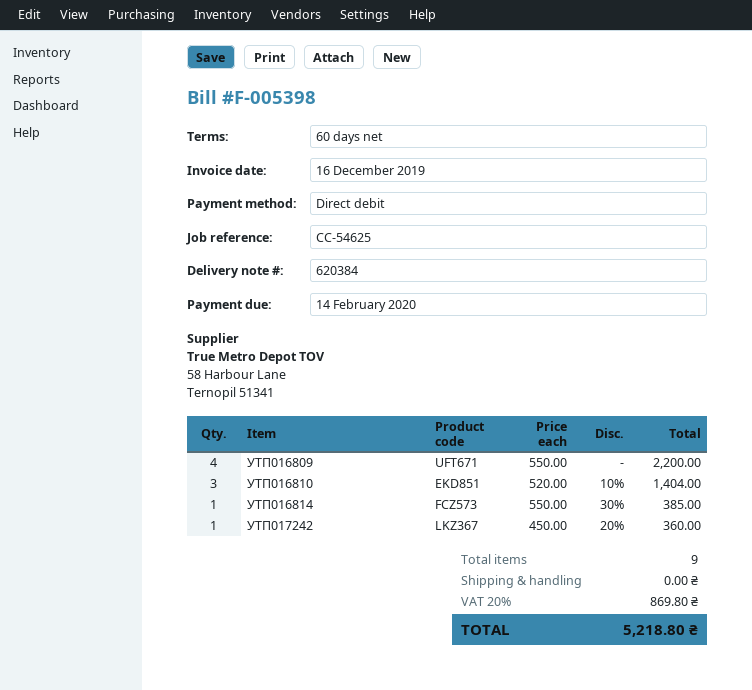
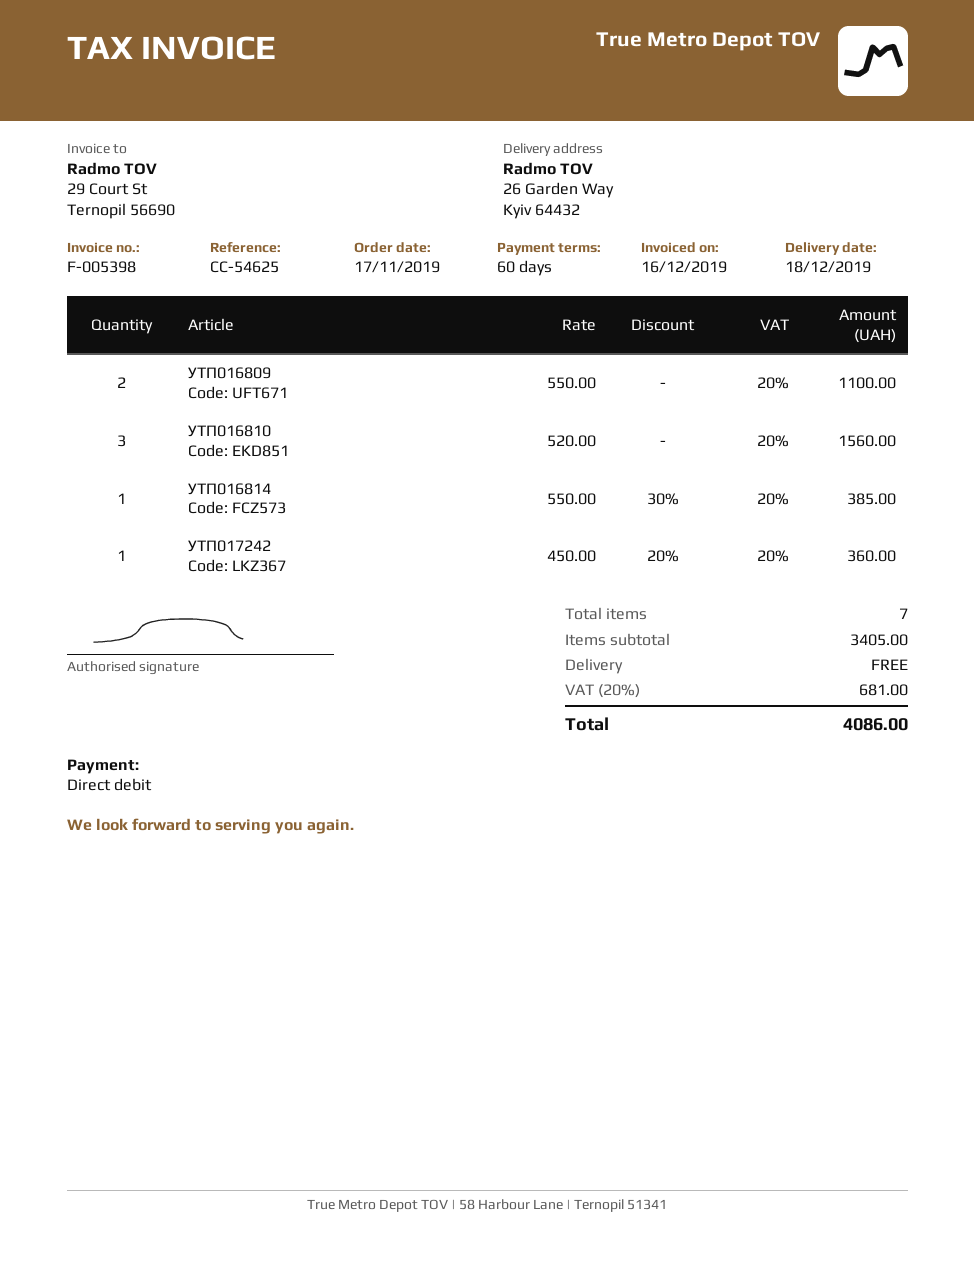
УТП016809: 4 x 550.00 = 2200.00 -> 2 x 550.00 = 1100.00
УТП016810: 3 x 520.00 - 10% = 1404.00 -> 3 x 520.00 = 1560.00
total quantity: 9 -> 7
tax: 20% = 869.80 -> 20% = 681.00
total: 5218.80 -> 4086.00

